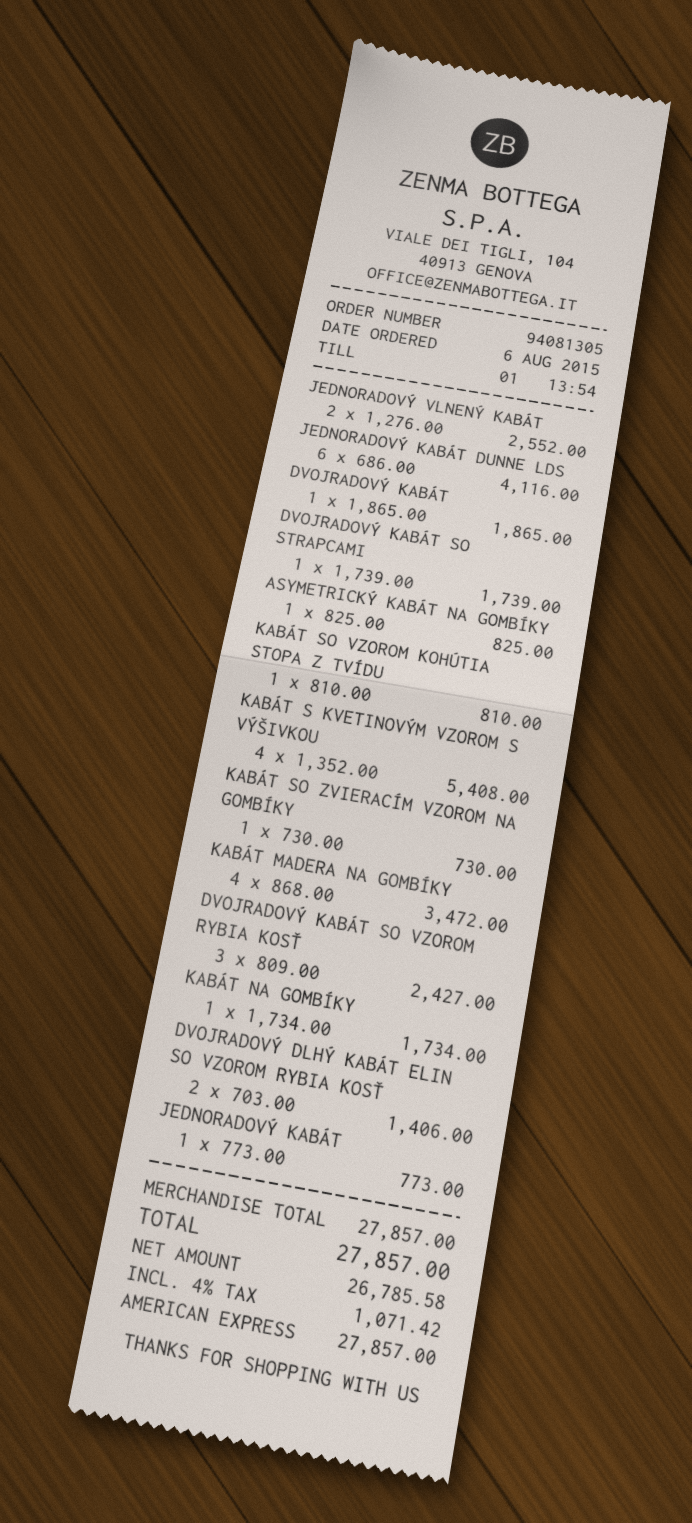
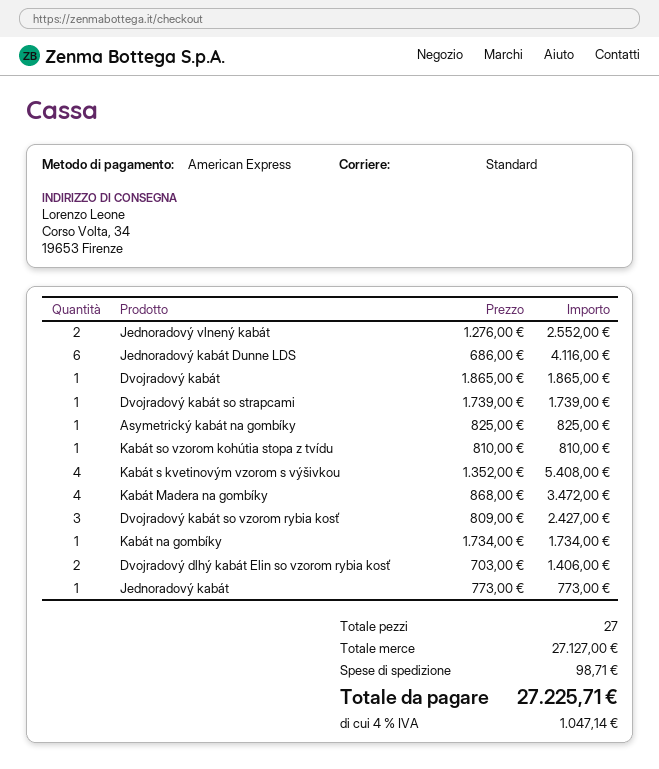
KABÁT SO ZVIERACÍM VZOROM NA GOMBÍKY: 1 x 730.00 = 730.00 -> none
subtotal: 27857.00 -> 27127.00
shipping: none -> 98.71
tax: 4% = 1071.42 -> 4% = 1047.14
total: 27857.00 -> 27225.71

